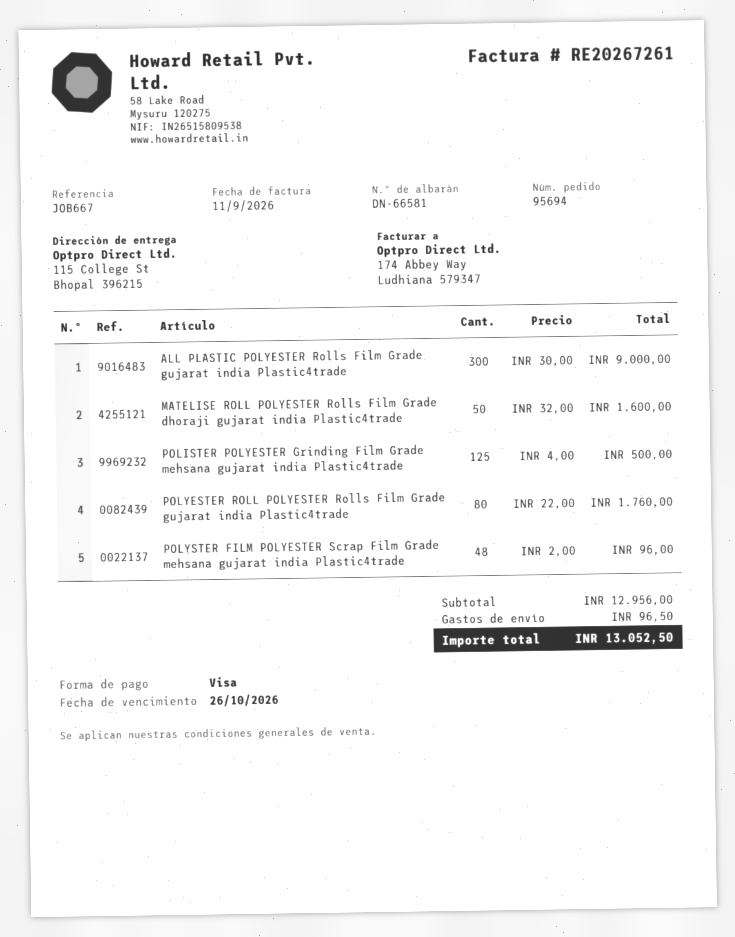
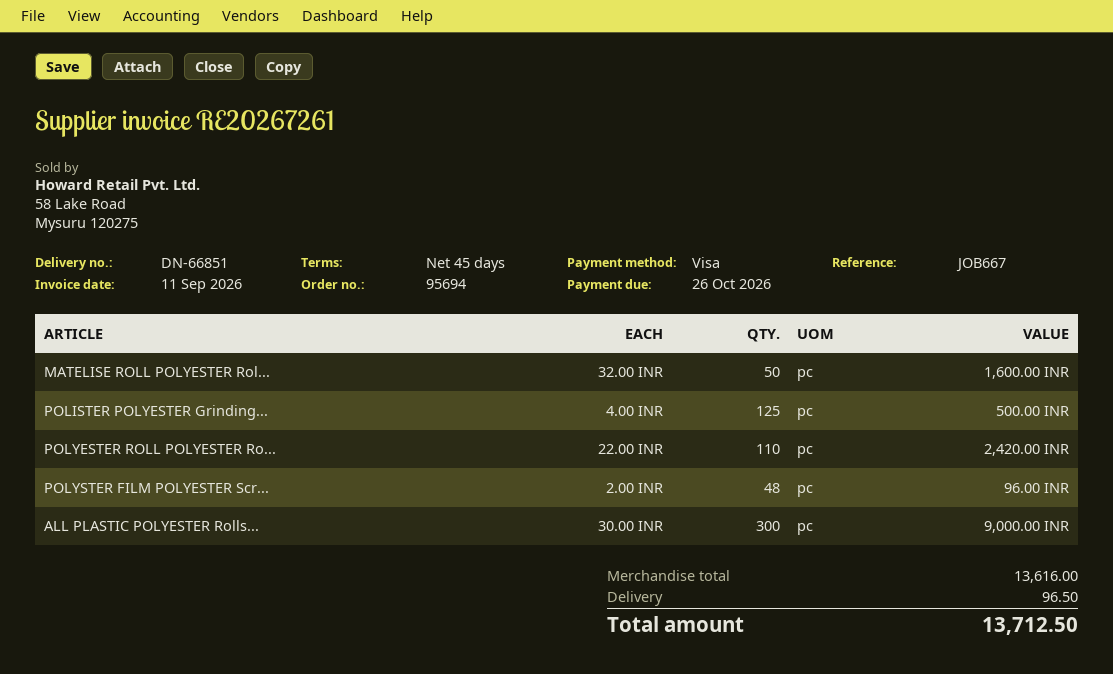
delivery note number: DN-66581 -> DN-66851
POLYESTER ROLL POLYESTER Rolls Film Grade gujarat india Plastic4trade: 80 x 22.00 = 1760.00 -> 110 x 22.00 = 2420.00
subtotal: 12956.00 -> 13616.00
total: 13052.50 -> 13712.50

